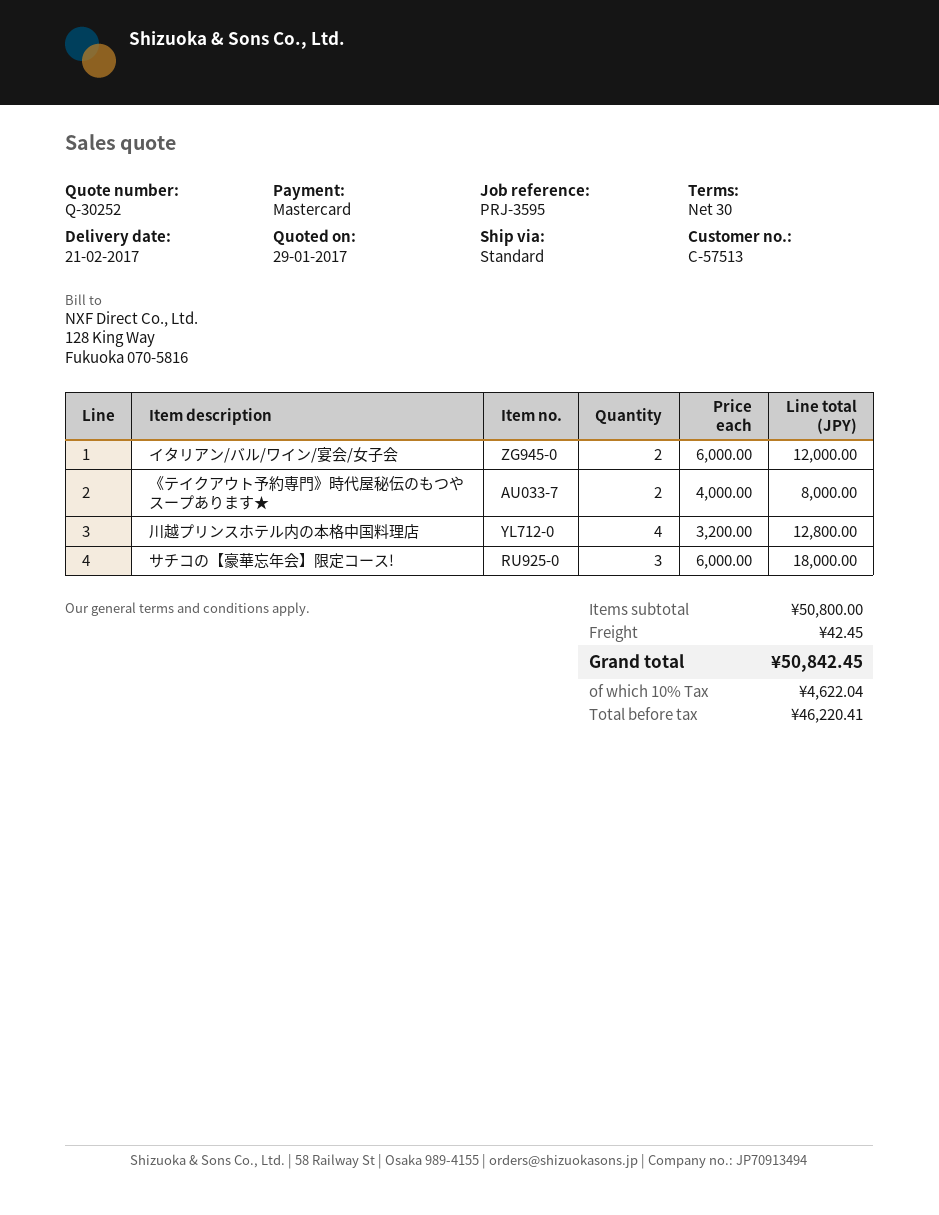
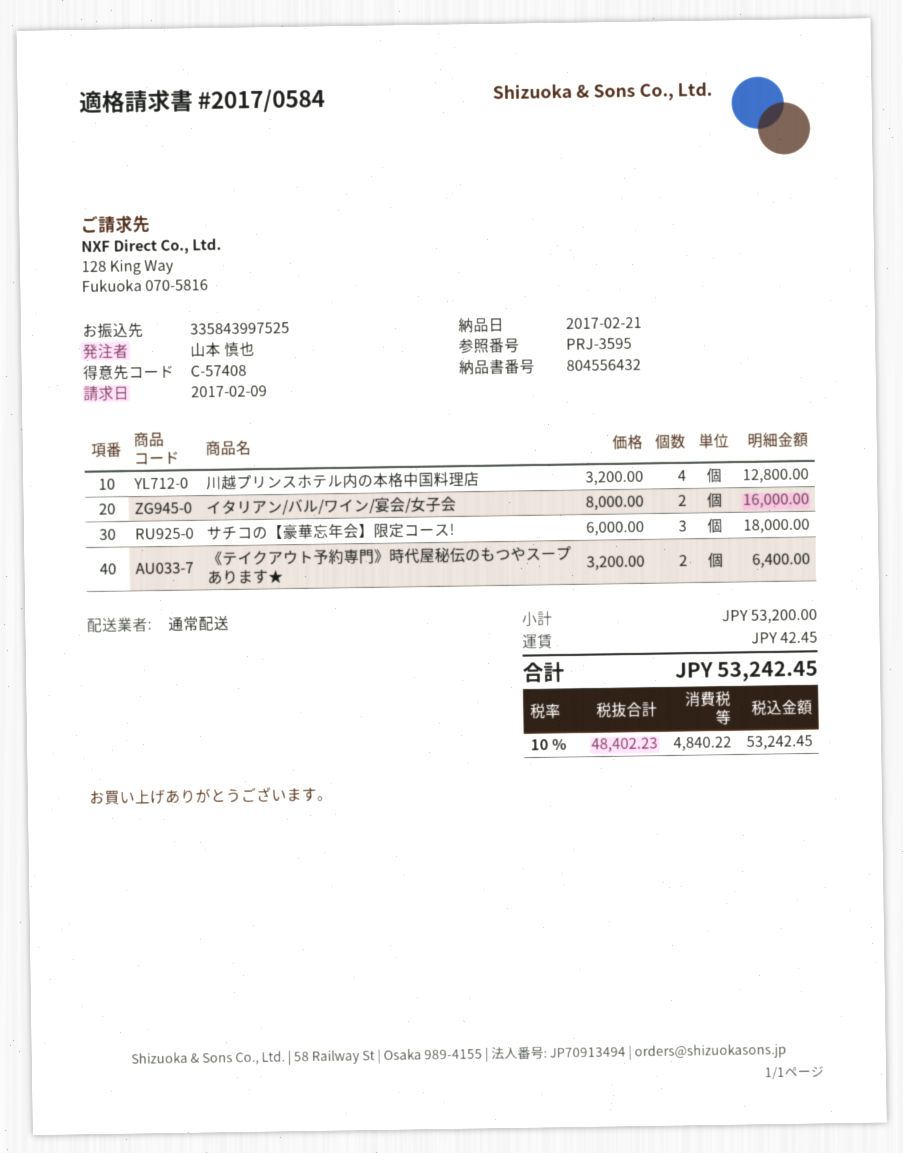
customer number: C-57513 -> C-57408
イタリアン/バル/ワイン/宴会/女子会: 2 x 6000.00 = 12000.00 -> 2 x 8000.00 = 16000.00
《テイクアウト予約専門》時代屋秘伝のもつやスープあります★: 2 x 4000.00 = 8000.00 -> 2 x 3200.00 = 6400.00
subtotal: 50800.00 -> 53200.00
net: 46220.41 -> 48402.23
tax: 10% = 4622.04 -> 10% = 4840.22
total: 50842.45 -> 53242.45

